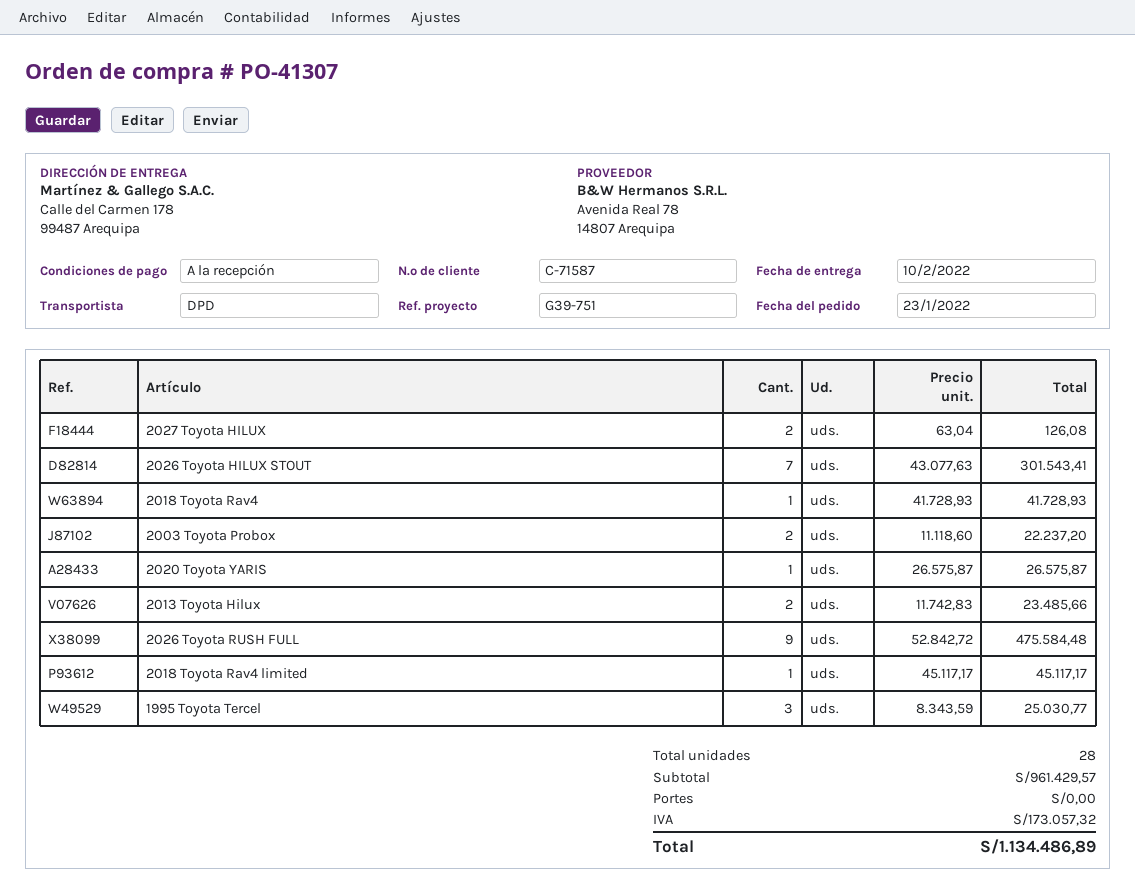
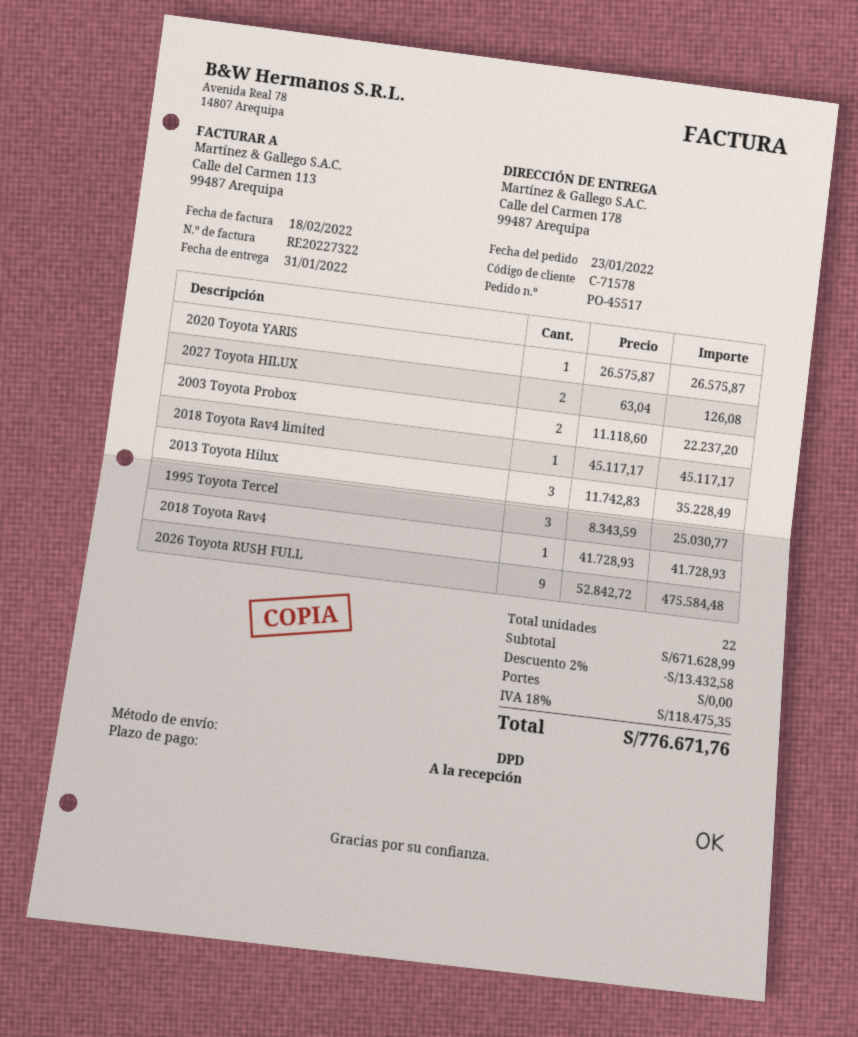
order number: PO-41307 -> PO-45517
delivery date: 2022-02-10 -> 2022-01-31
customer number: C-71587 -> C-71578
2026 Toyota HILUX STOUT: 7 x 43077.63 = 301543.41 -> none
2013 Toyota Hilux: 2 x 11742.83 = 23485.66 -> 3 x 11742.83 = 35228.49
total quantity: 28 -> 22
subtotal: 961429.57 -> 671628.99
discount: none -> 2% = 13432.58
tax: 173057.32 -> 118475.35
total: 1134486.89 -> 776671.76

